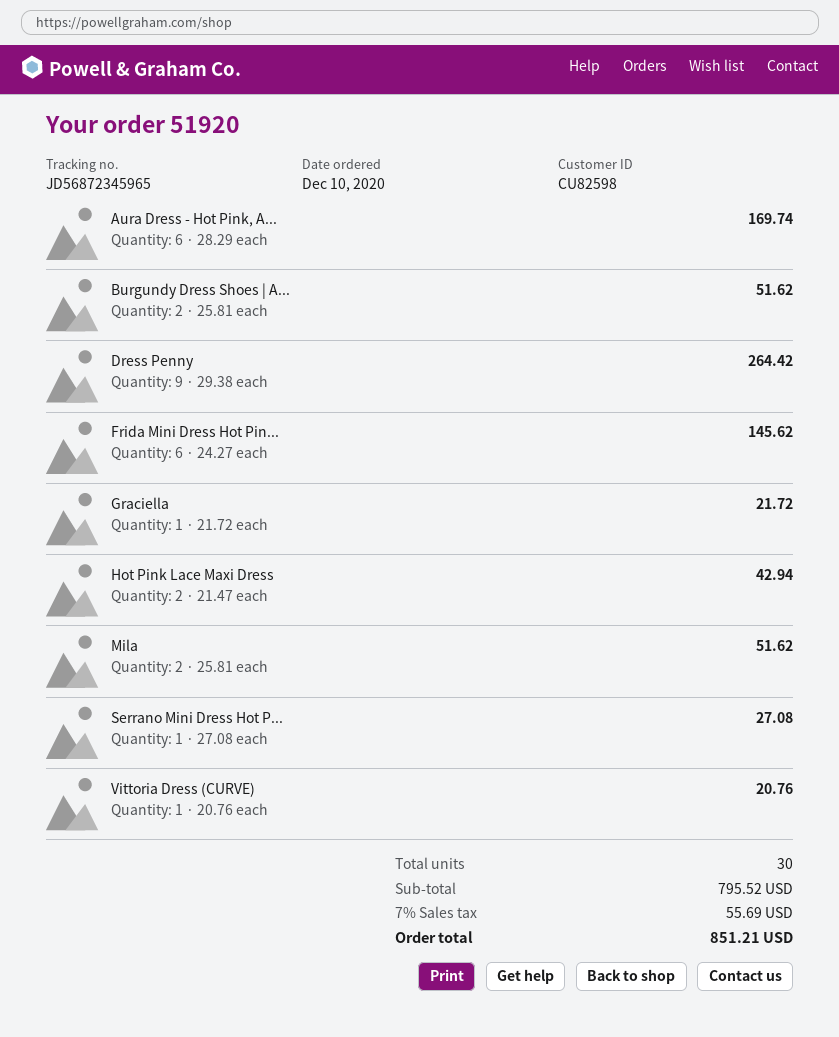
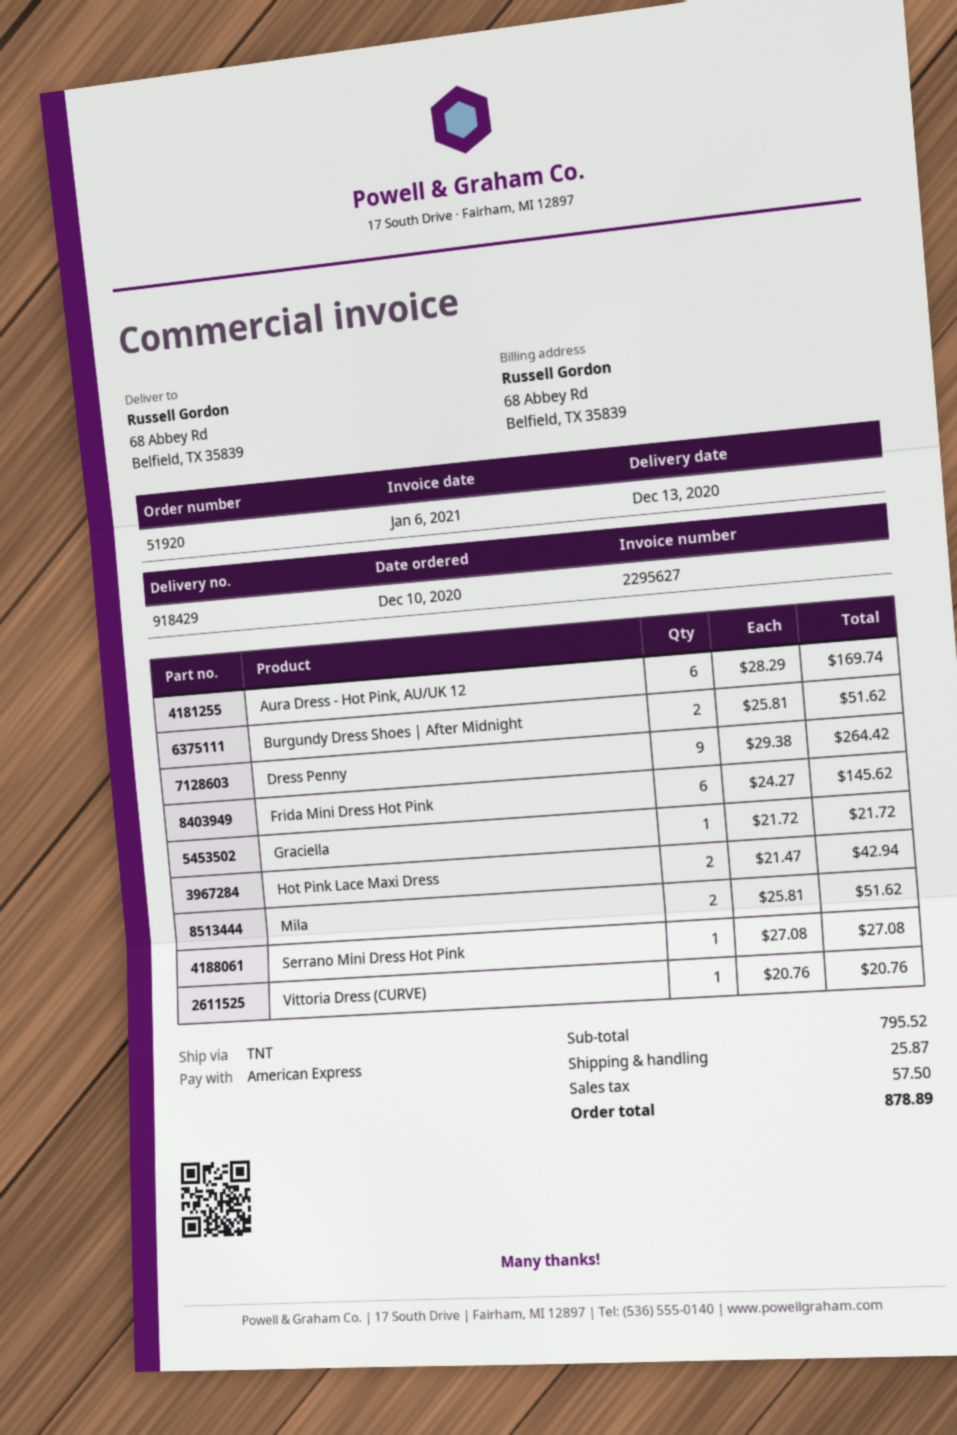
shipping: none -> 25.87
tax: 55.69 -> 57.50
total: 851.21 -> 878.89

